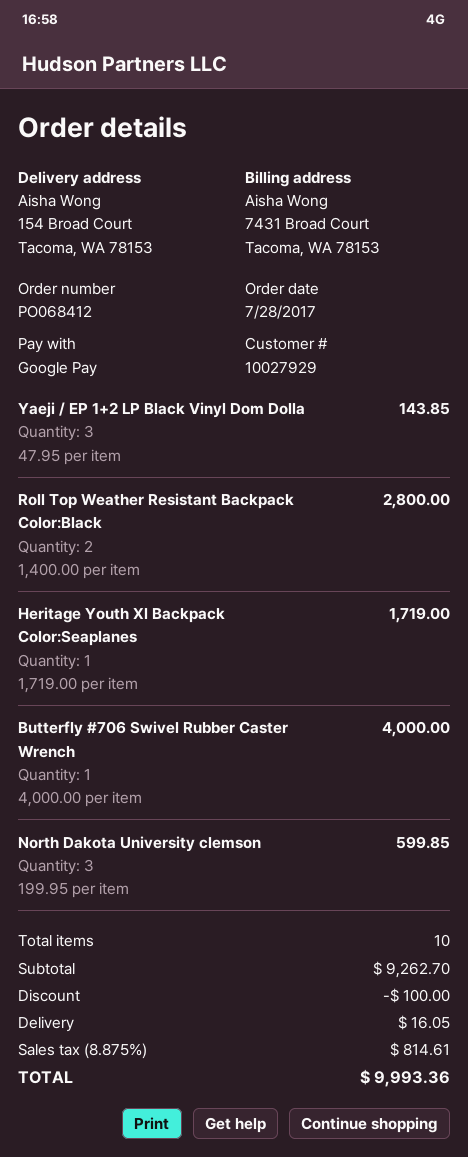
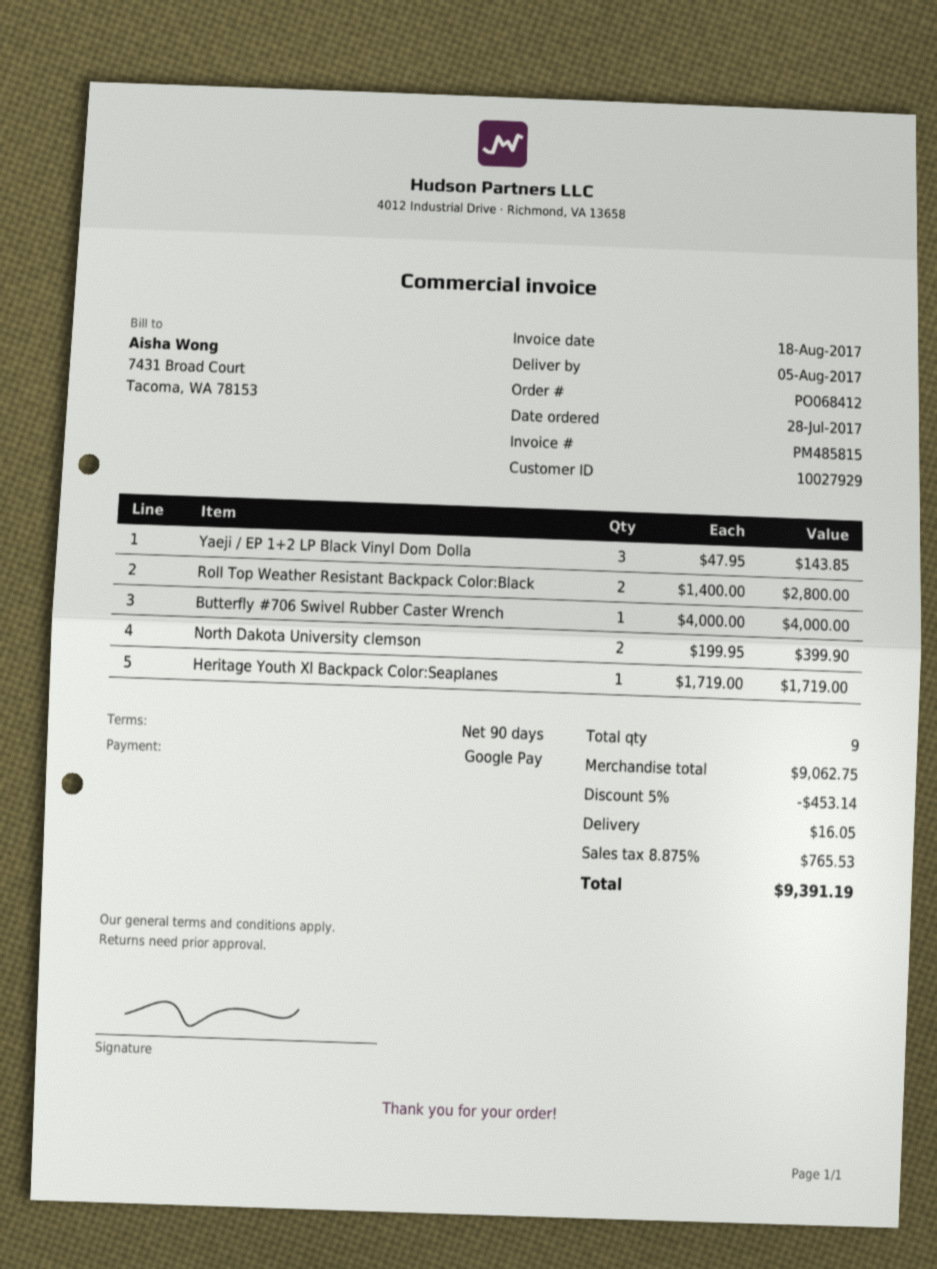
North Dakota University clemson: 3 x 199.95 = 599.85 -> 2 x 199.95 = 399.90
total quantity: 10 -> 9
subtotal: 9262.70 -> 9062.75
discount: 100.00 -> 453.14
tax: 8.875% = 814.61 -> 8.875% = 765.53
total: 9993.36 -> 9391.19

